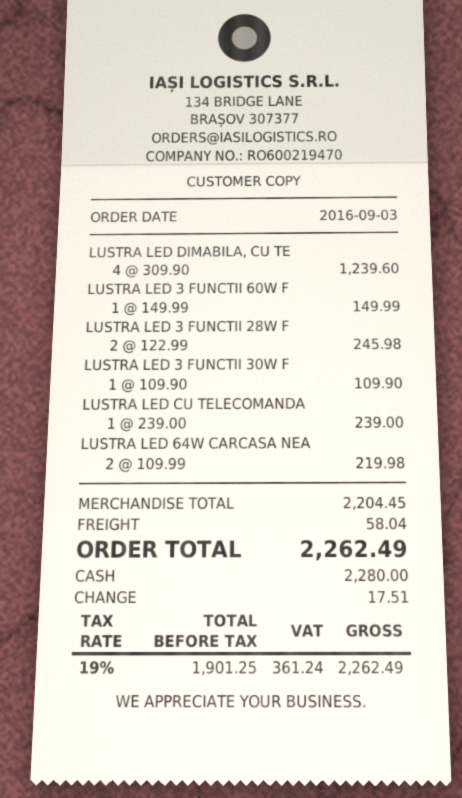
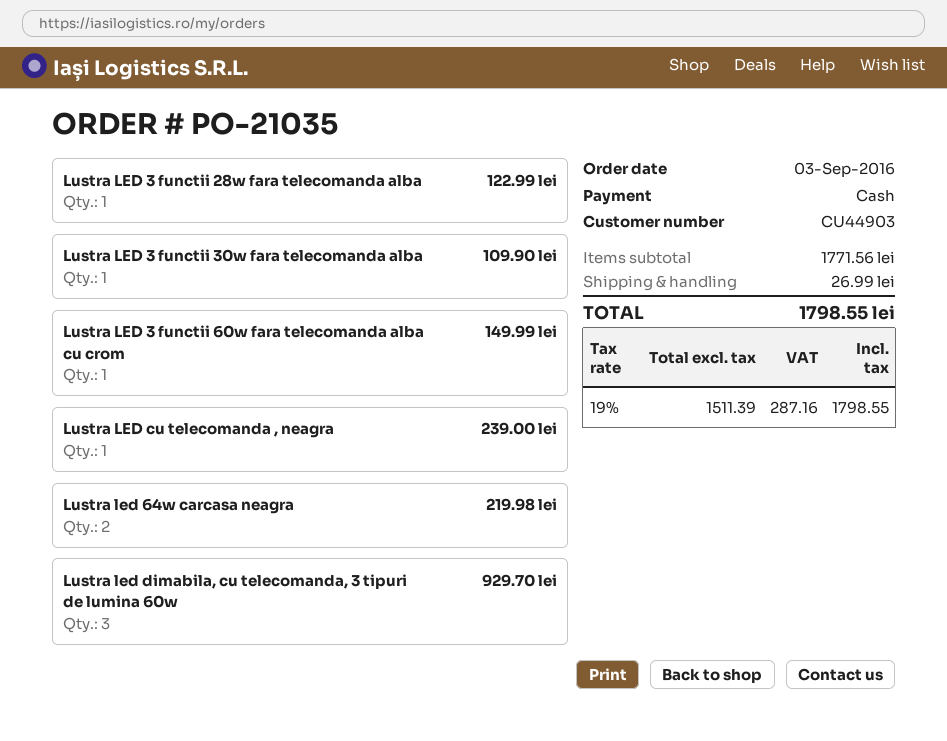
LUSTRA LED DIMABILA, CU TE: 4 for 1239.60 -> 3 for 929.70
LUSTRA LED 3 FUNCTII 28W F: 2 for 245.98 -> 1 for 122.99
subtotal: 2204.45 -> 1771.56
shipping: 58.04 -> 26.99
net: 1901.25 -> 1511.39
tax: 19% = 361.24 -> 19% = 287.16
total: 2262.49 -> 1798.55

